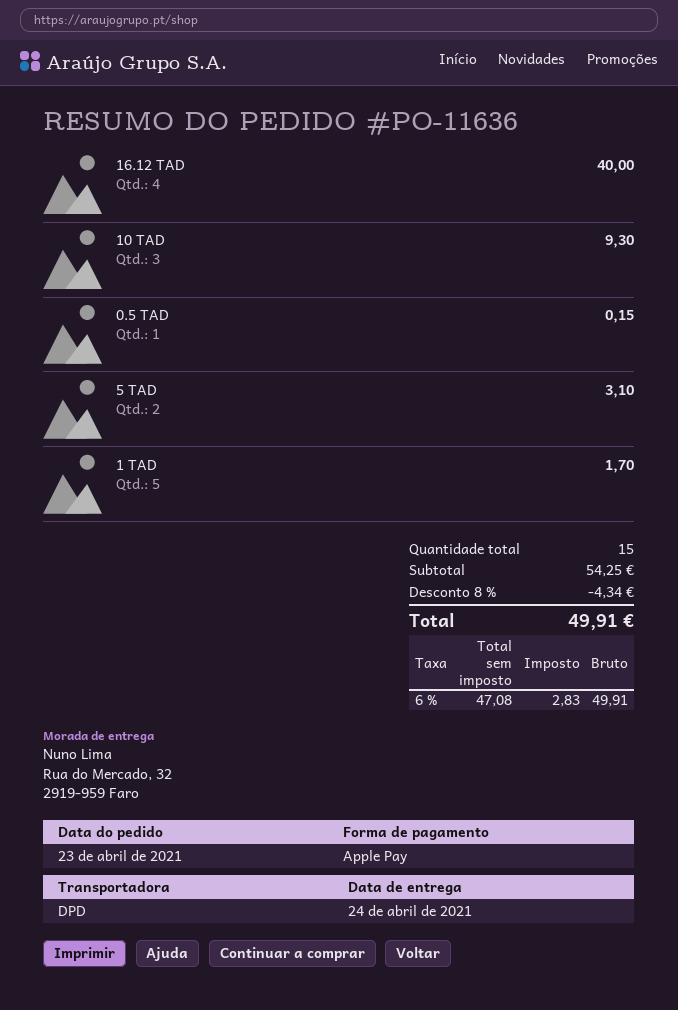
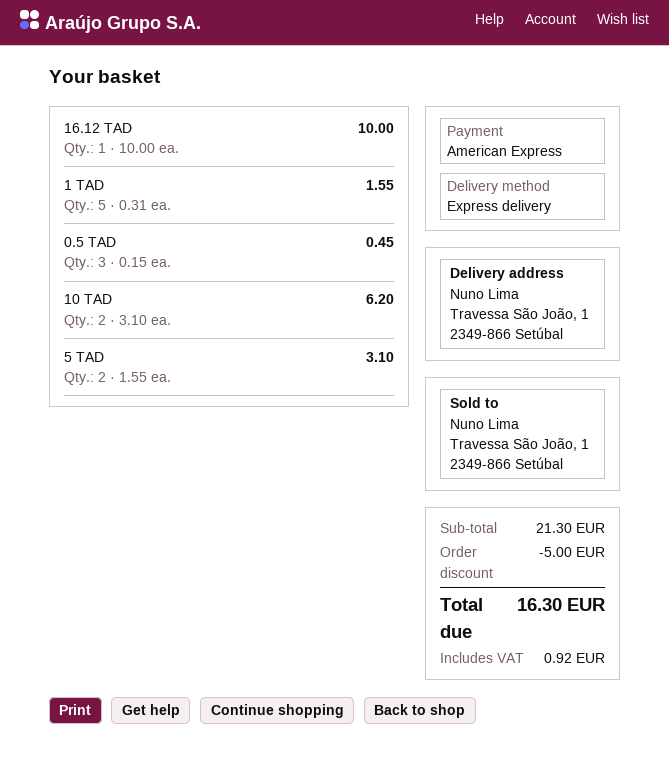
payment method: Apple Pay -> American Express
shipping method: DPD -> express
ship to: Rua do Mercado, 32, 2919-959 Faro -> Travessa São João, 1, 2349-866 Setúbal
16.12 TAD: 4 for 40.00 -> 1 for 10.00
10 TAD: 3 for 9.30 -> 2 for 6.20
0.5 TAD: 1 for 0.15 -> 3 for 0.45
1 TAD: 5 for 1.70 -> 5 for 1.55
subtotal: 54.25 -> 21.30
discount: 4.34 -> 5.00
tax: 2.83 -> 0.92
total: 49.91 -> 16.30

